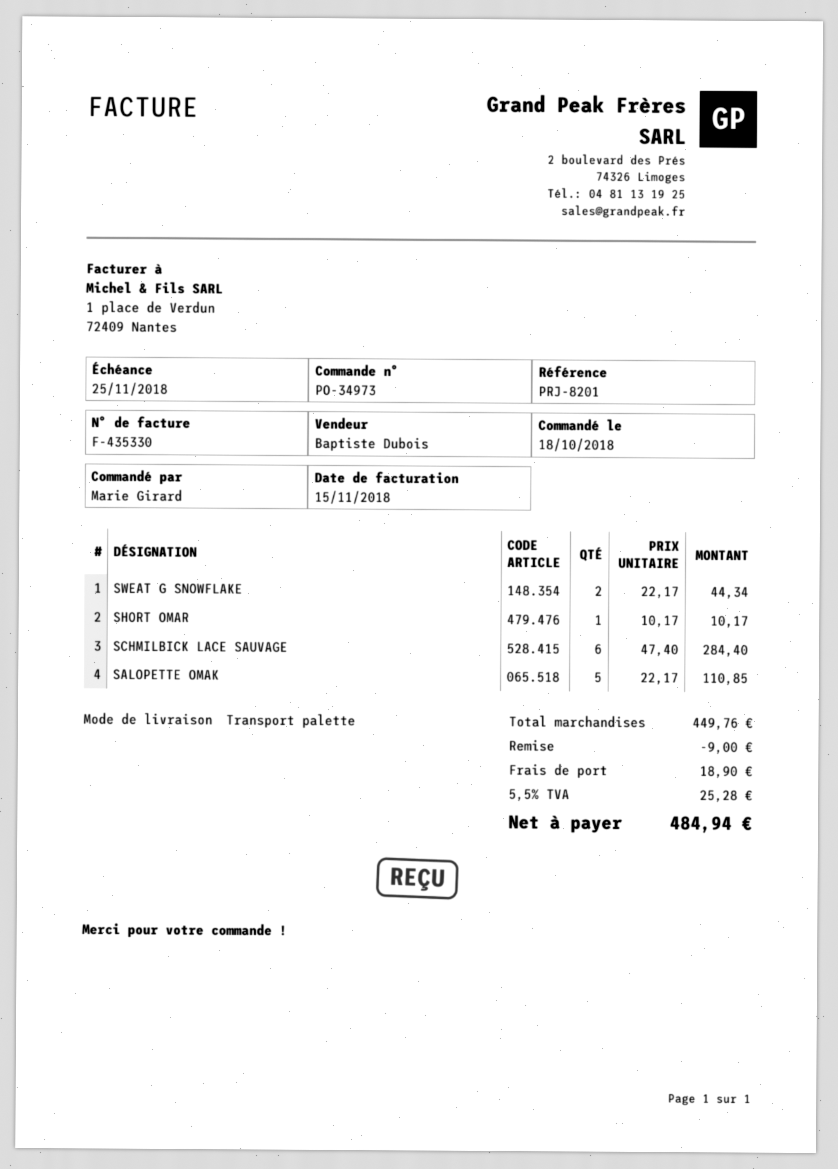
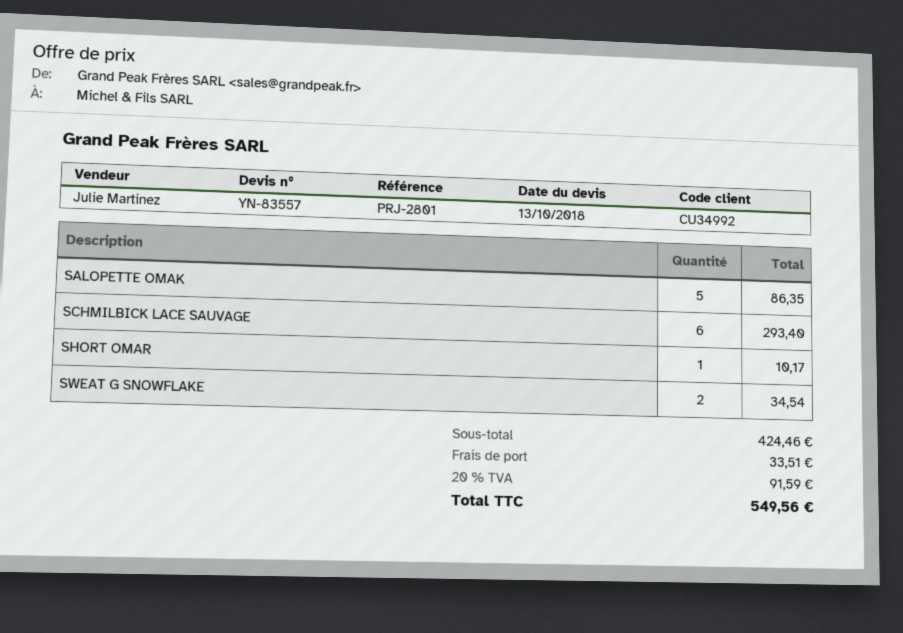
reference: PRJ-8201 -> PRJ-2801
sales rep: Baptiste Dubois -> Julie Martinez
SWEAT G SNOWFLAKE: 2 for 44.34 -> 2 for 34.54
SCHMILBICK LACE SAUVAGE: 6 for 284.40 -> 6 for 293.40
SALOPETTE OMAK: 5 for 110.85 -> 5 for 86.35
subtotal: 449.76 -> 424.46
discount: 9.00 -> none
shipping: 18.90 -> 33.51
tax: 5.5% = 25.28 -> 20% = 91.59
total: 484.94 -> 549.56

